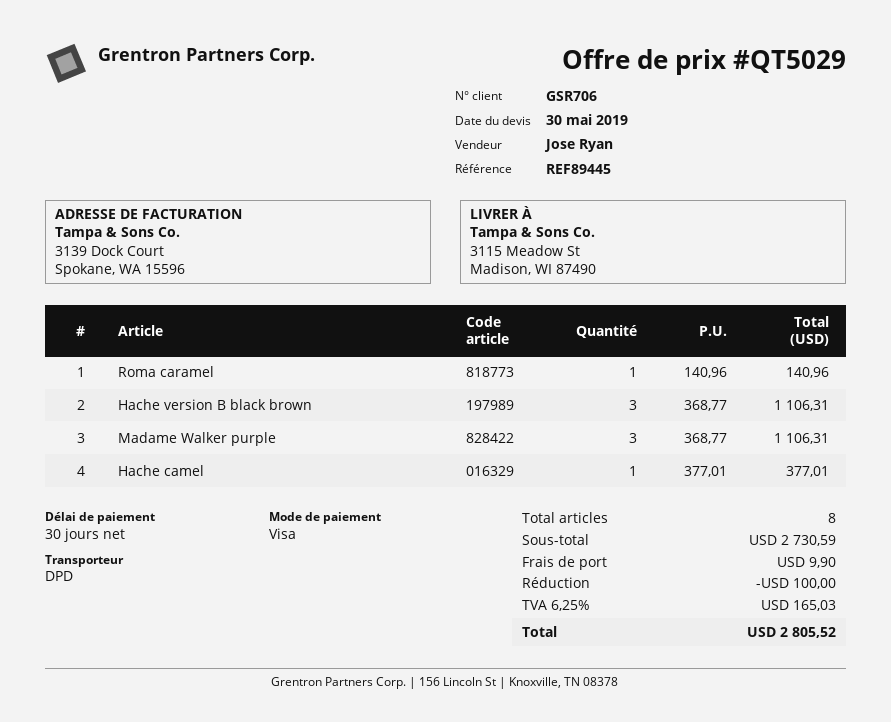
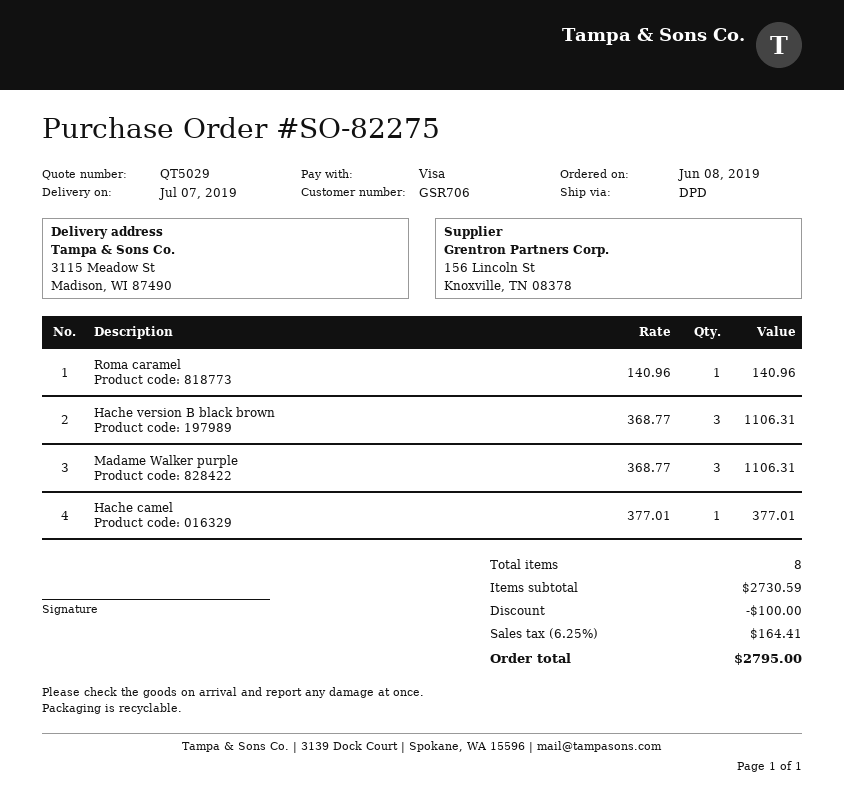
shipping: 9.90 -> none
tax: 6.25% = 165.03 -> 6.25% = 164.41
total: 2805.52 -> 2795.00

